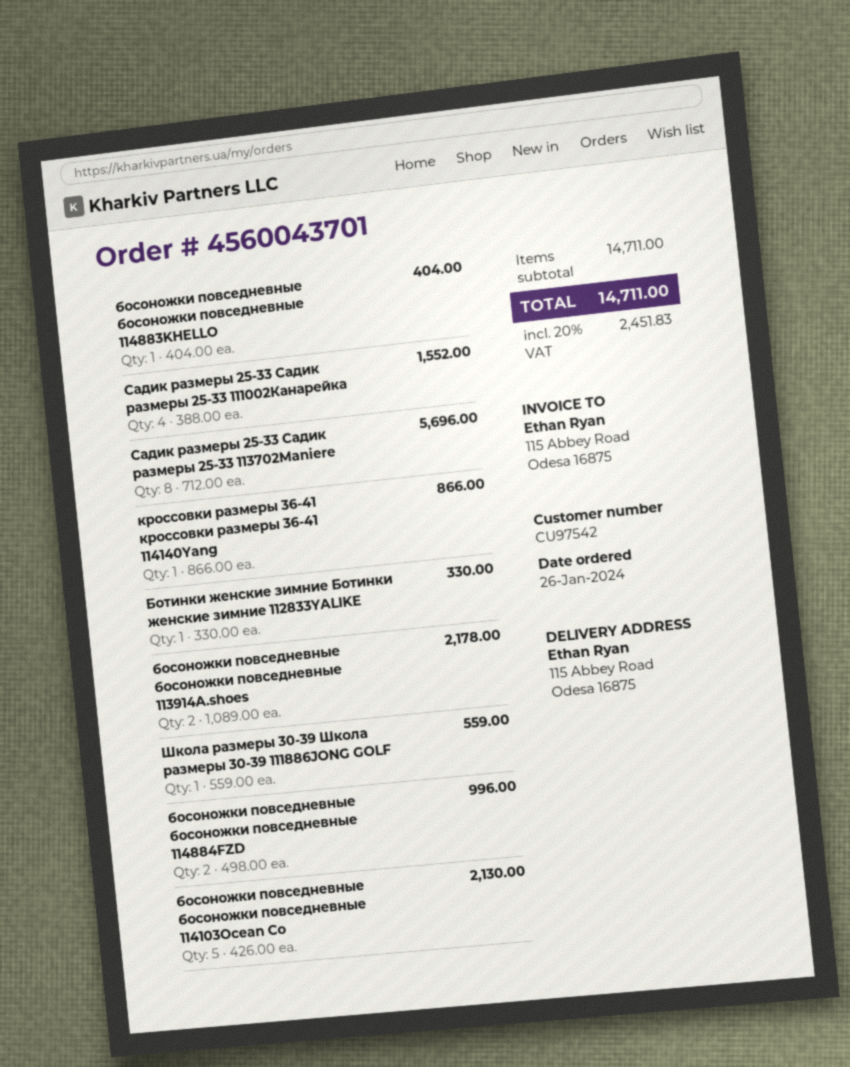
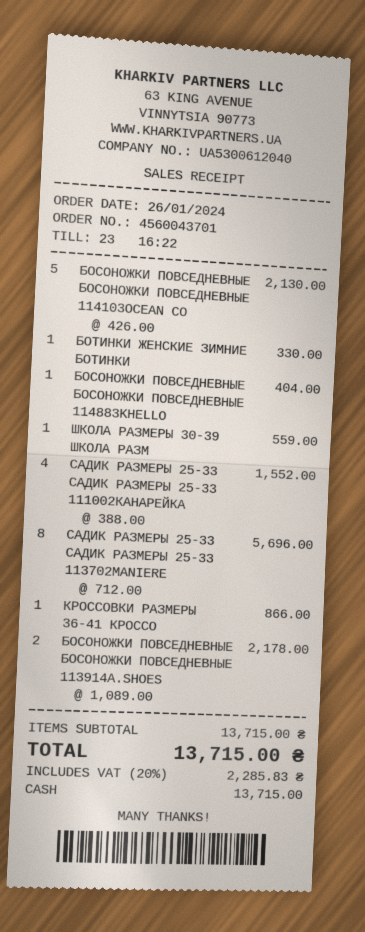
босоножки повседневные босоножки повседневные 114884FZD: 2 x 498.00 = 996.00 -> none
subtotal: 14711.00 -> 13715.00
tax: 20% = 2451.83 -> 20% = 2285.83
total: 14711.00 -> 13715.00

